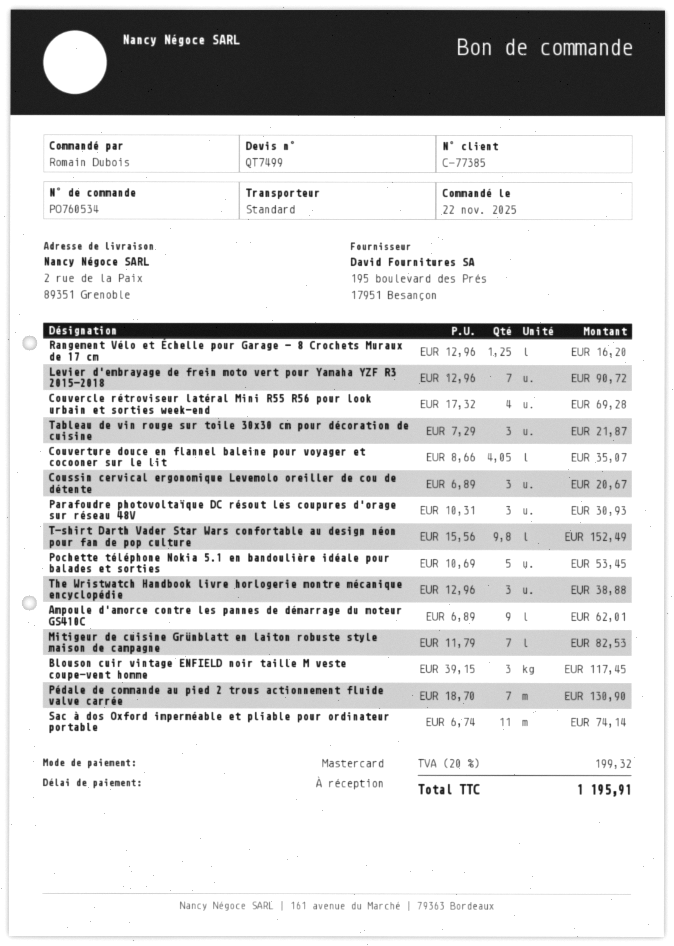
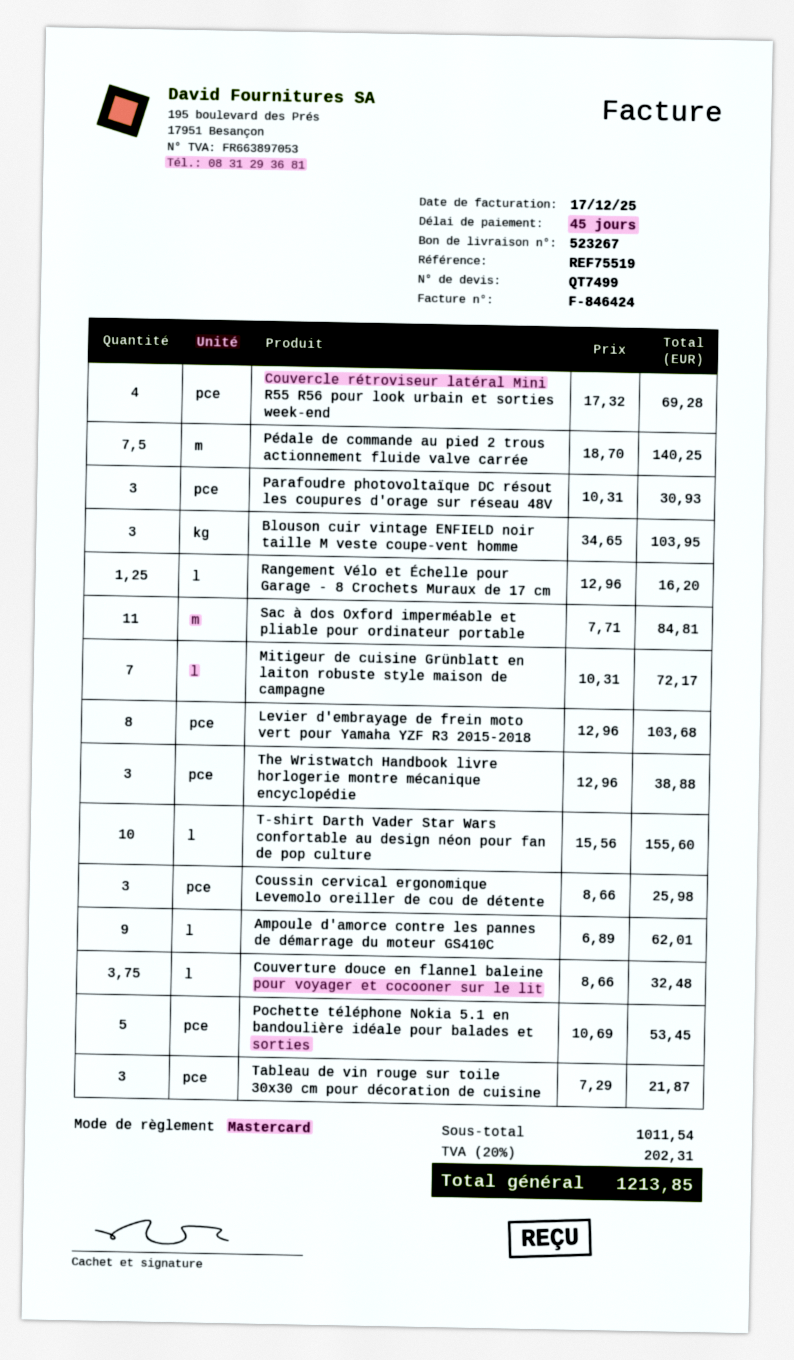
payment terms: on receipt -> 45 days
Levier d'embrayage de frein moto vert pour Yamaha YZF R3 2015-2018: 7 x 12.96 = 90.72 -> 8 x 12.96 = 103.68
Couverture douce en flannel baleine pour voyager et cocooner sur le lit: 4.05 x 8.66 = 35.07 -> 3.75 x 8.66 = 32.48
Coussin cervical ergonomique Levemolo oreiller de cou de détente: 3 x 6.89 = 20.67 -> 3 x 8.66 = 25.98
T-shirt Darth Vader Star Wars confortable au design néon pour fan de pop culture: 9.8 x 15.56 = 152.49 -> 10 x 15.56 = 155.60
Mitigeur de cuisine Grünblatt en laiton robuste style maison de campagne: 7 x 11.79 = 82.53 -> 7 x 10.31 = 72.17
Blouson cuir vintage ENFIELD noir taille M veste coupe-vent homme: 3 x 39.15 = 117.45 -> 3 x 34.65 = 103.95
Pédale de commande au pied 2 trous actionnement fluide valve carrée: 7 x 18.70 = 130.90 -> 7.5 x 18.70 = 140.25
Sac à dos Oxford imperméable et pliable pour ordinateur portable: 11 x 6.74 = 74.14 -> 11 x 7.71 = 84.81
tax: 20% = 199.32 -> 20% = 202.31
total: 1195.91 -> 1213.85

